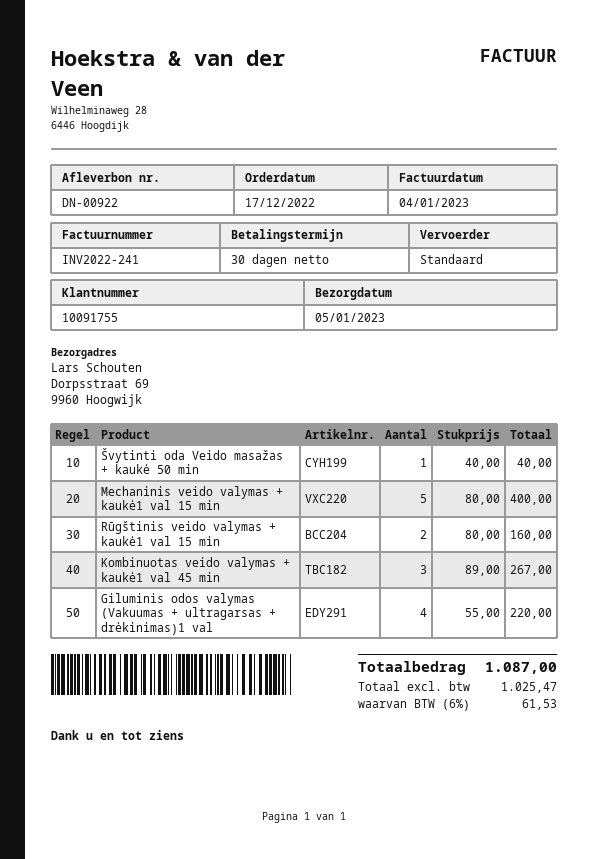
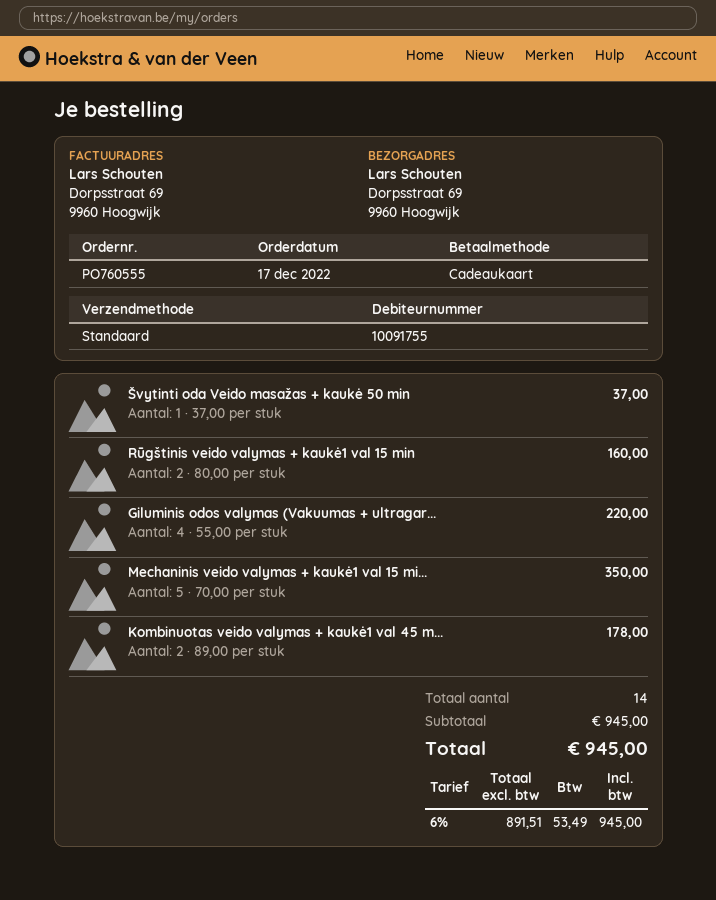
Švytinti oda Veido masažas + kaukė 50 min: 1 x 40.00 = 40.00 -> 1 x 37.00 = 37.00
Mechaninis veido valymas + kaukė1 val 15 min: 5 x 80.00 = 400.00 -> 5 x 70.00 = 350.00
Kombinuotas veido valymas + kaukė1 val 45 min: 3 x 89.00 = 267.00 -> 2 x 89.00 = 178.00
net: 1025.47 -> 891.51
tax: 6% = 61.53 -> 6% = 53.49
total: 1087.00 -> 945.00

